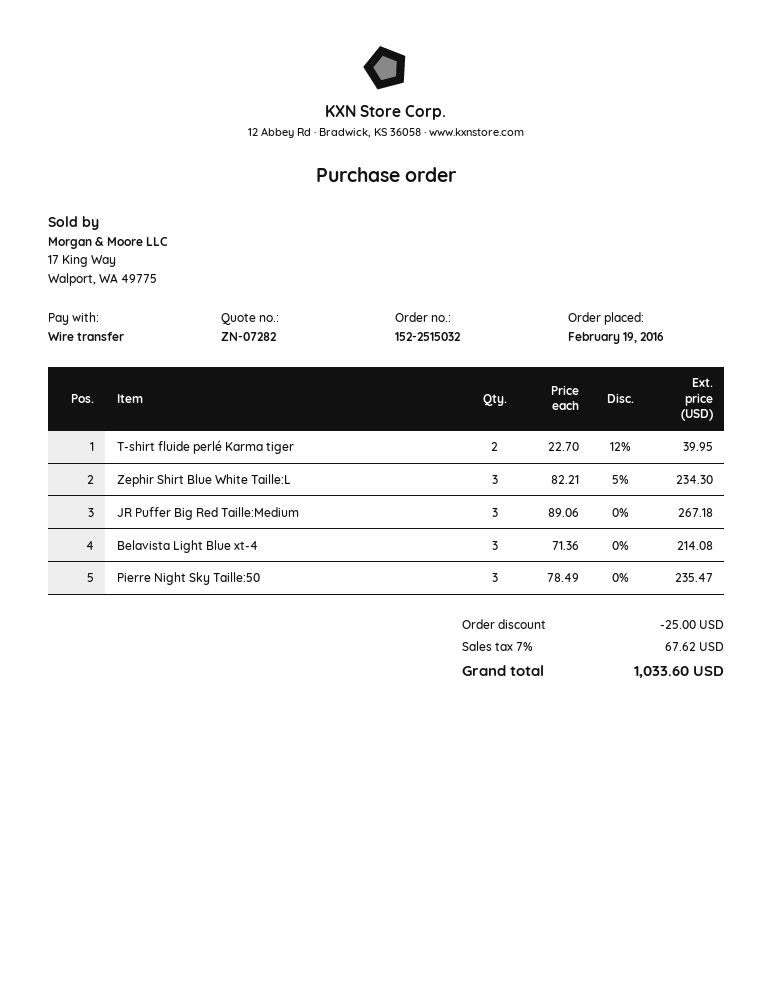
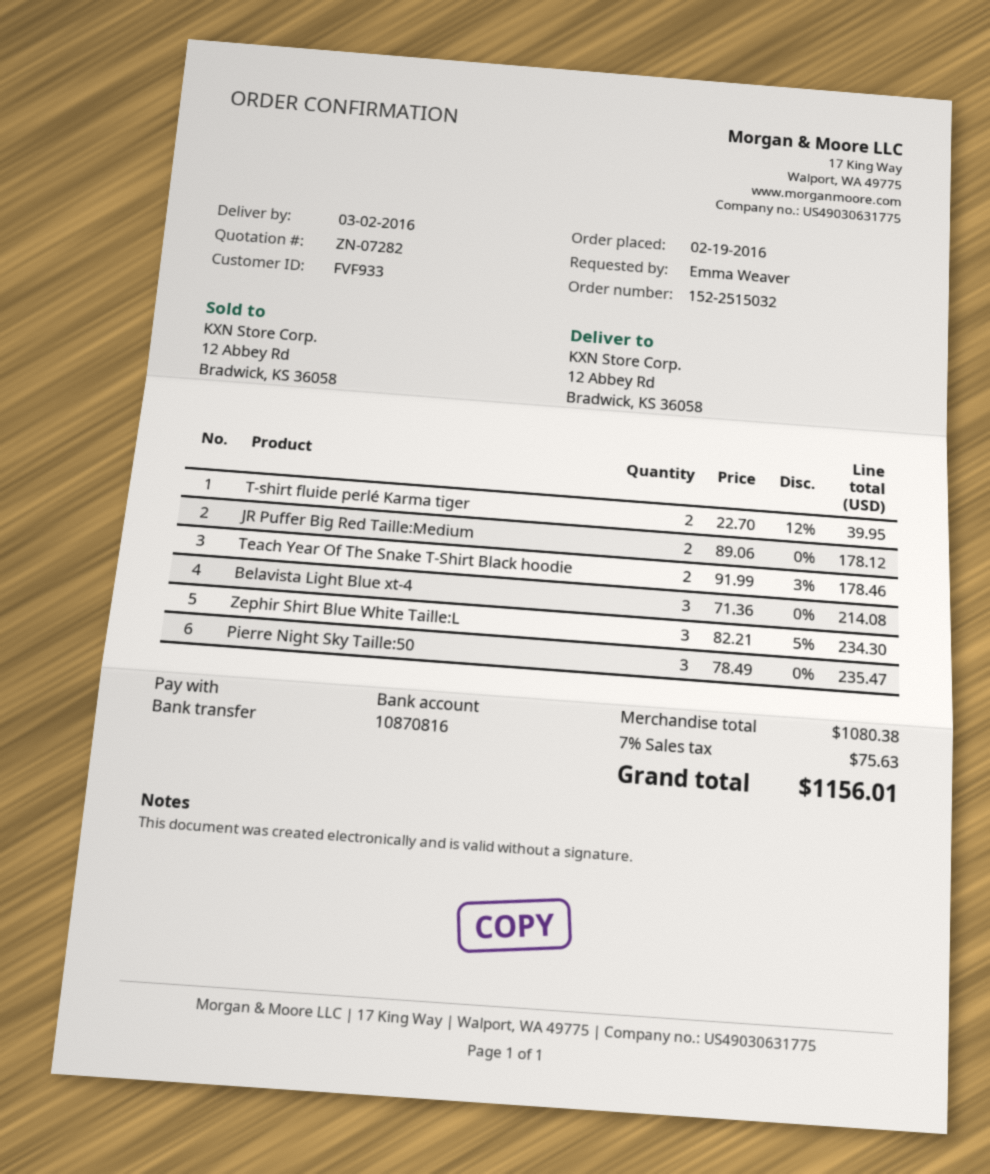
JR Puffer Big Red Taille:Medium: 3 x 89.06 = 267.18 -> 2 x 89.06 = 178.12
Teach Year Of The Snake T-Shirt Black hoodie: none -> 2 x 91.99 - 3% = 178.46
discount: 25.00 -> none
tax: 7% = 67.62 -> 7% = 75.63
total: 1033.60 -> 1156.01

